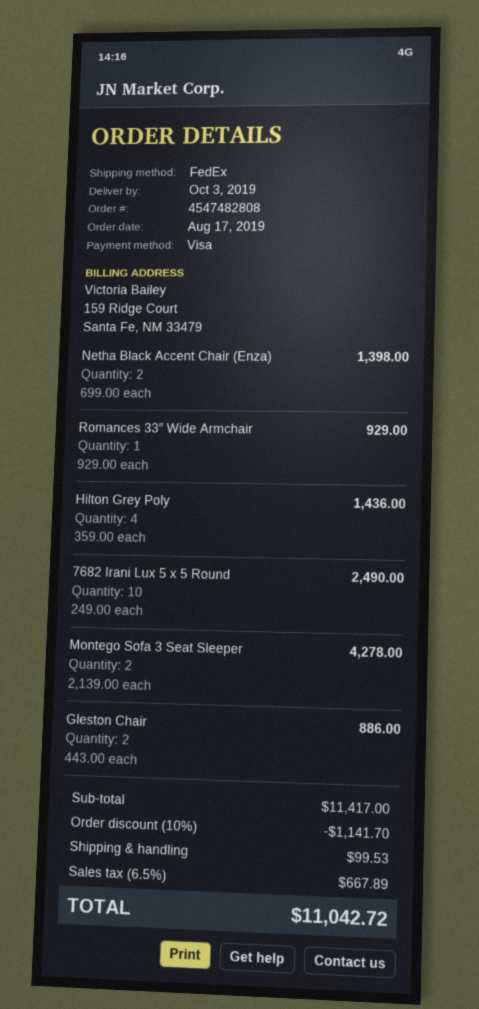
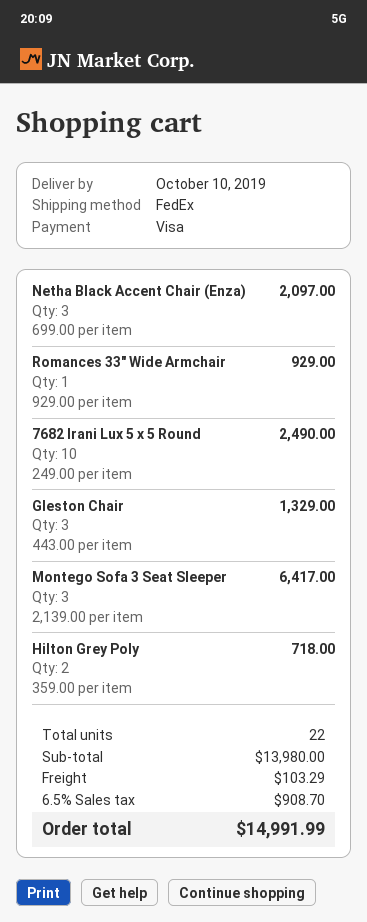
delivery date: 2019-10-03 -> 2019-10-10
Netha Black Accent Chair (Enza): 2 x 699.00 = 1398.00 -> 3 x 699.00 = 2097.00
Hilton Grey Poly: 4 x 359.00 = 1436.00 -> 2 x 359.00 = 718.00
Montego Sofa 3 Seat Sleeper: 2 x 2139.00 = 4278.00 -> 3 x 2139.00 = 6417.00
Gleston Chair: 2 x 443.00 = 886.00 -> 3 x 443.00 = 1329.00
subtotal: 11417.00 -> 13980.00
discount: 10% = 1141.70 -> none
shipping: 99.53 -> 103.29
tax: 6.5% = 667.89 -> 6.5% = 908.70
total: 11042.72 -> 14991.99

